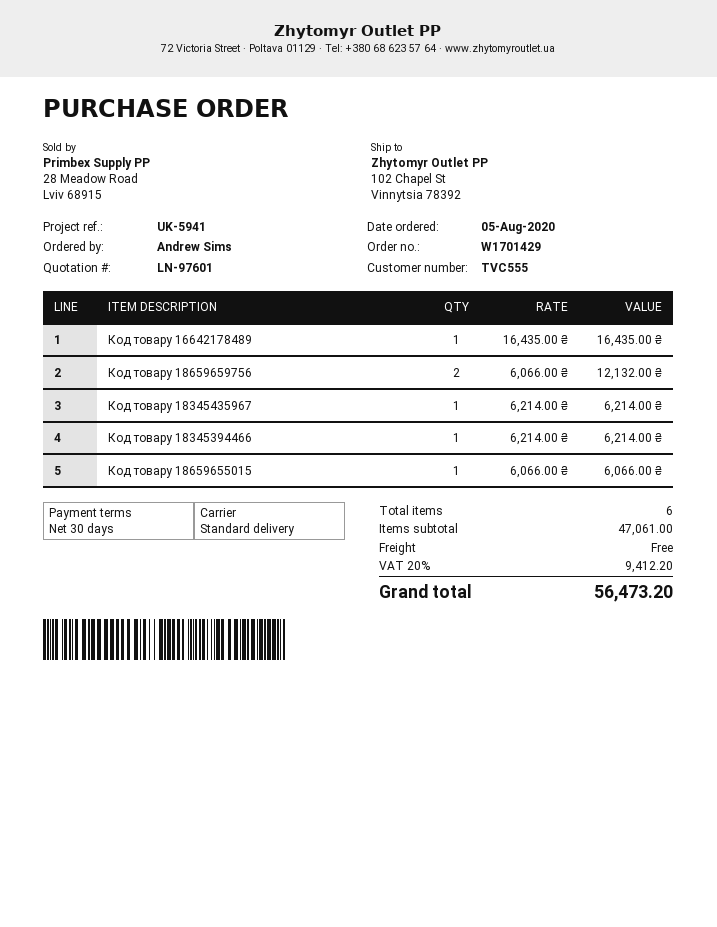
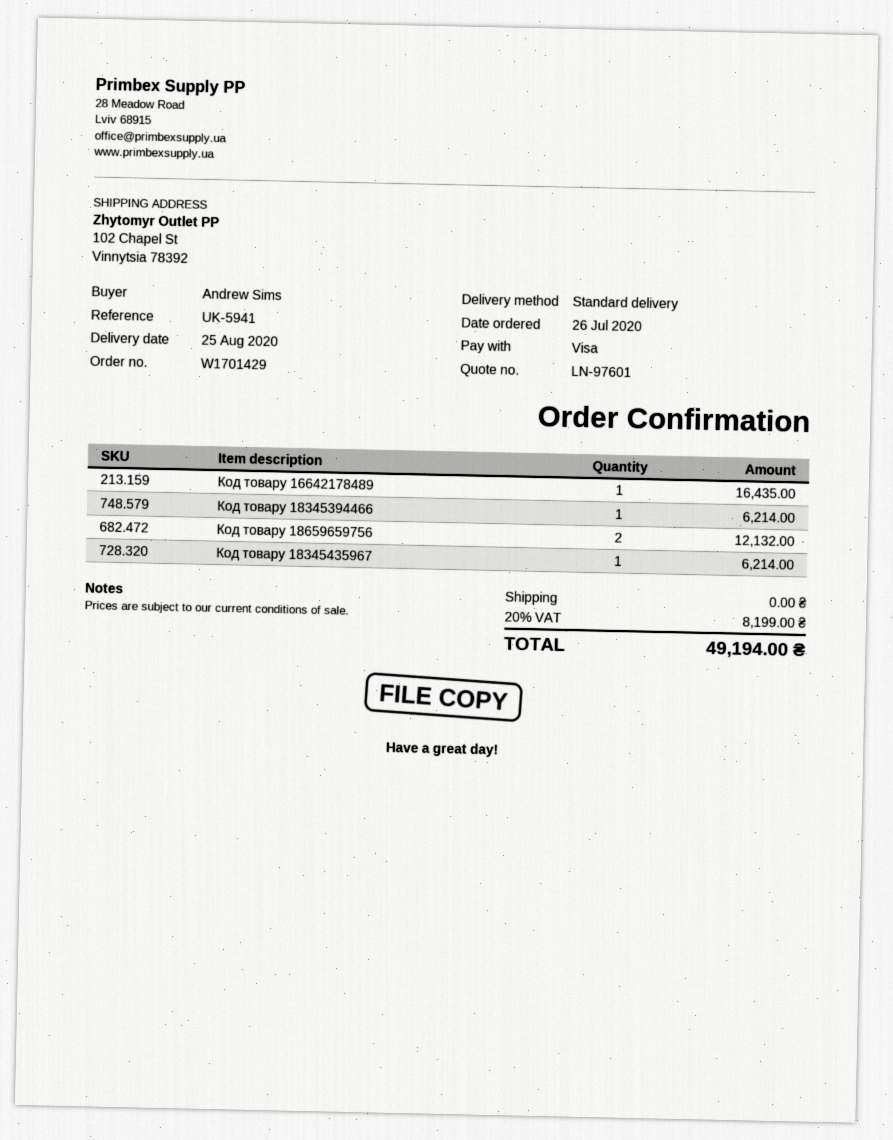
order date: 2020-08-05 -> 2020-07-26
Код товару 18659655015: 1 for 6066.00 -> none
tax: 20% = 9412.20 -> 20% = 8199.00
total: 56473.20 -> 49194.00

